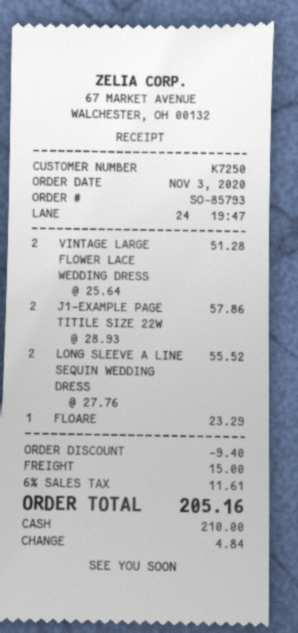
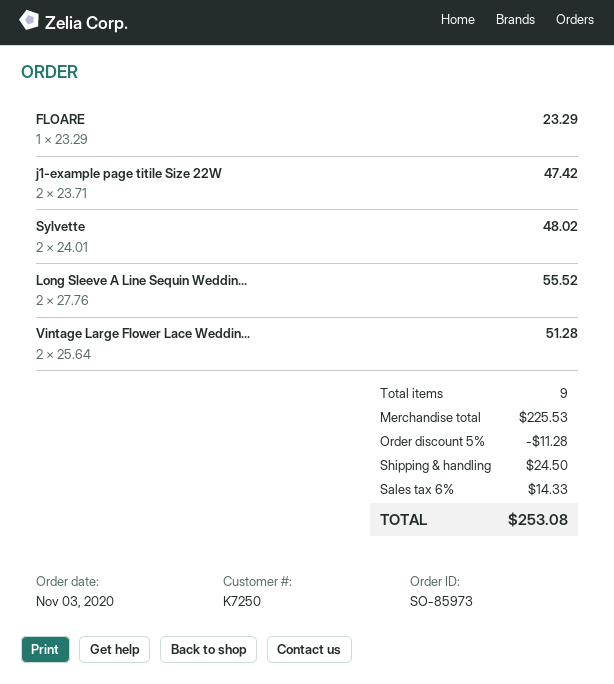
order number: SO-85793 -> SO-85973
J1-EXAMPLE PAGE TITILE SIZE 22W: 2 x 28.93 = 57.86 -> 2 x 23.71 = 47.42
Sylvette: none -> 2 x 24.01 = 48.02
discount: 9.40 -> 11.28
shipping: 15.00 -> 24.50
tax: 6% = 11.61 -> 6% = 14.33
total: 205.16 -> 253.08

